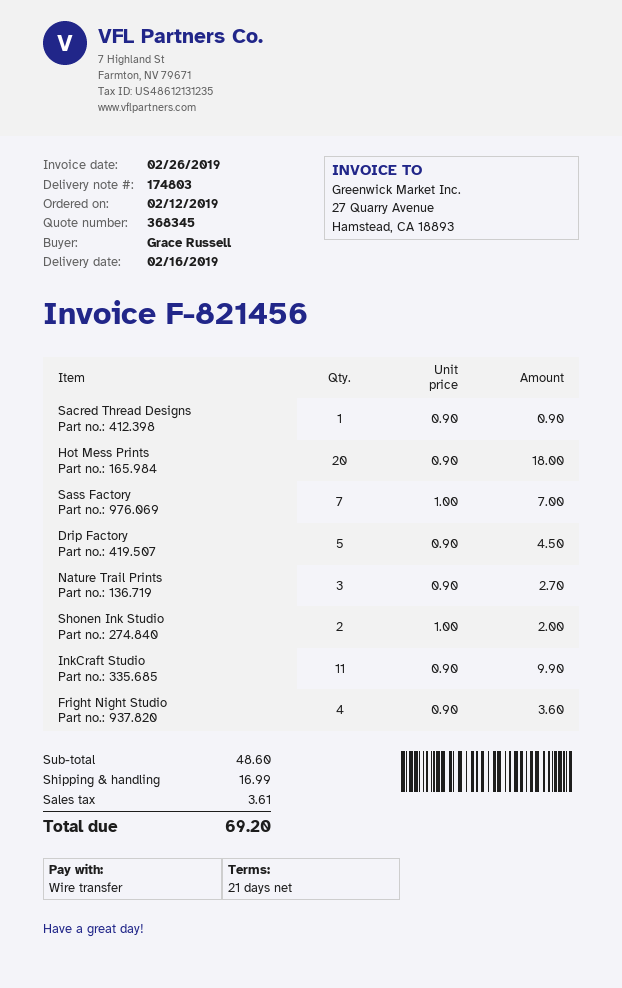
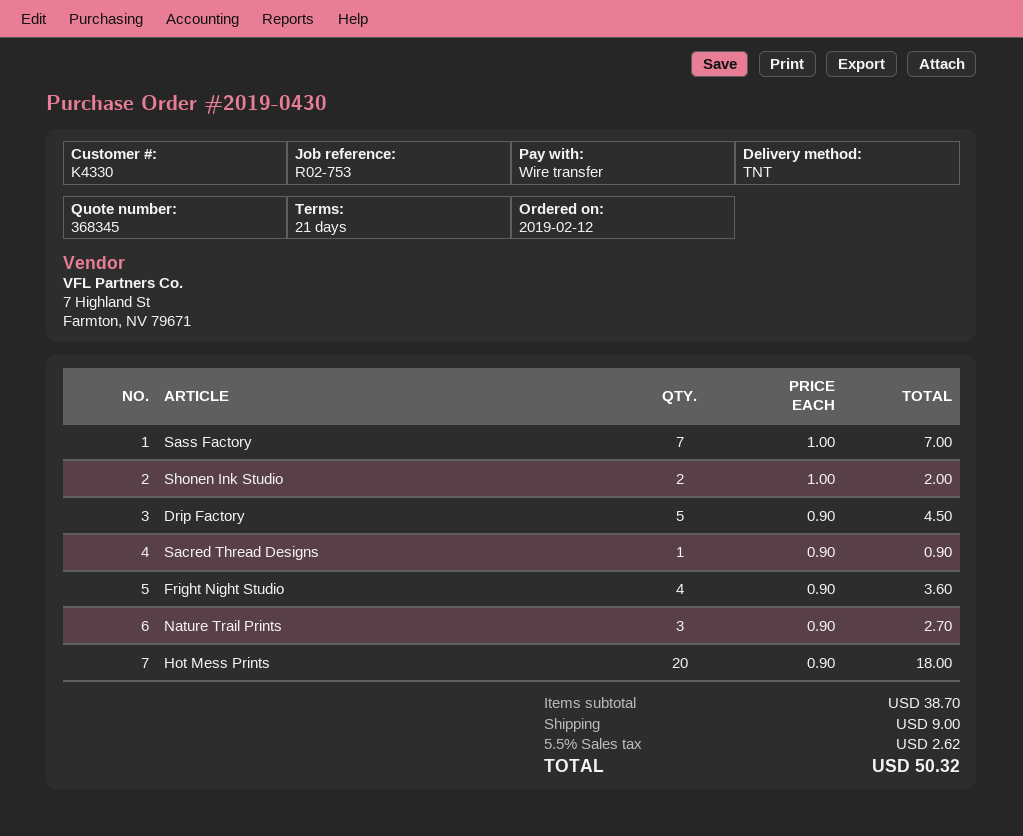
InkCraft Studio: 11 x 0.90 = 9.90 -> none
subtotal: 48.60 -> 38.70
shipping: 16.99 -> 9.00
tax: 3.61 -> 2.62
total: 69.20 -> 50.32

